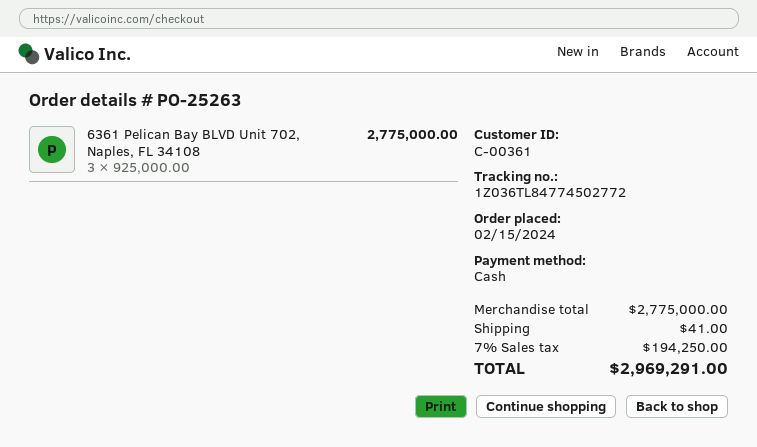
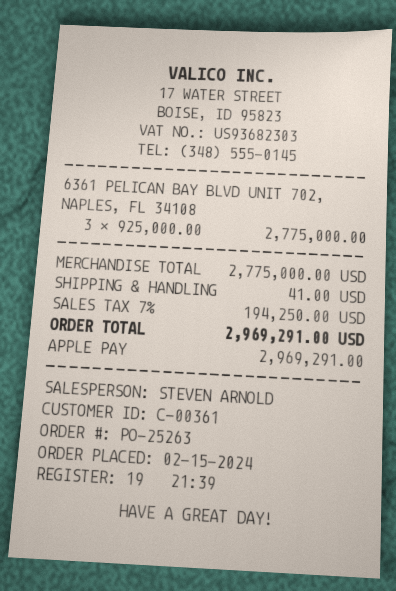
payment method: cash -> Apple Pay

